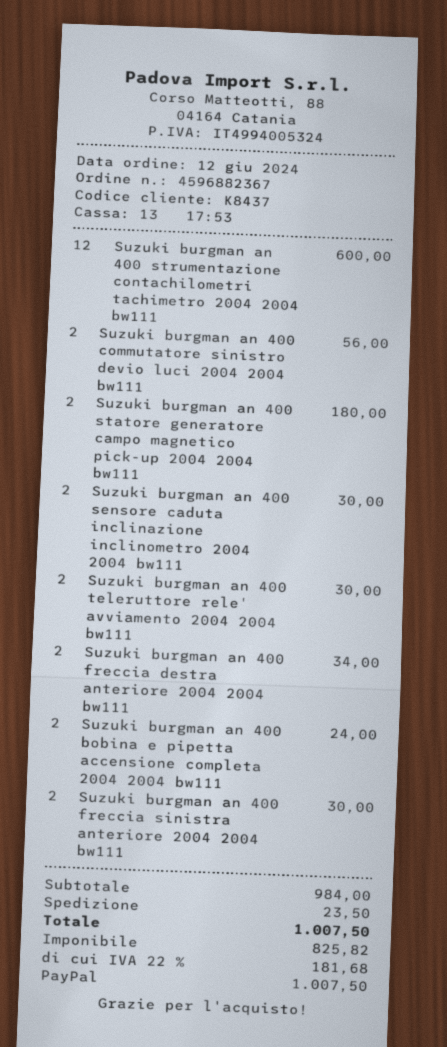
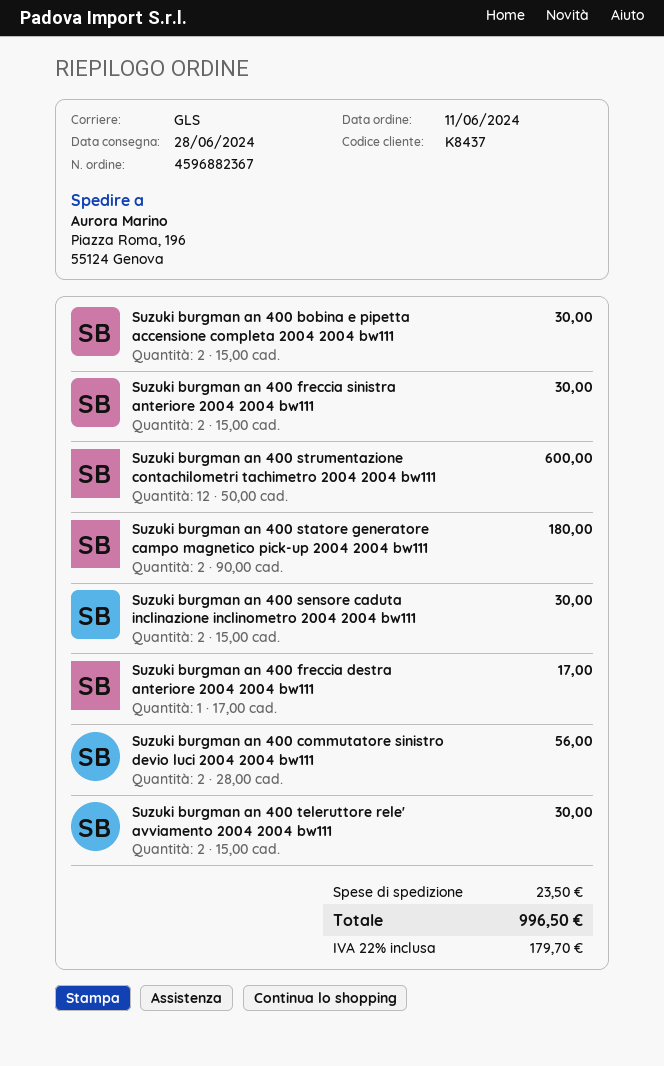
order date: 2024-06-12 -> 2024-06-11
Suzuki burgman an 400 freccia destra anteriore 2004 2004 bw111: 2 for 34.00 -> 1 for 17.00
Suzuki burgman an 400 bobina e pipetta accensione completa 2004 2004 bw111: 2 for 24.00 -> 2 for 30.00
tax: 22% = 181.68 -> 22% = 179.70
total: 1007.50 -> 996.50

